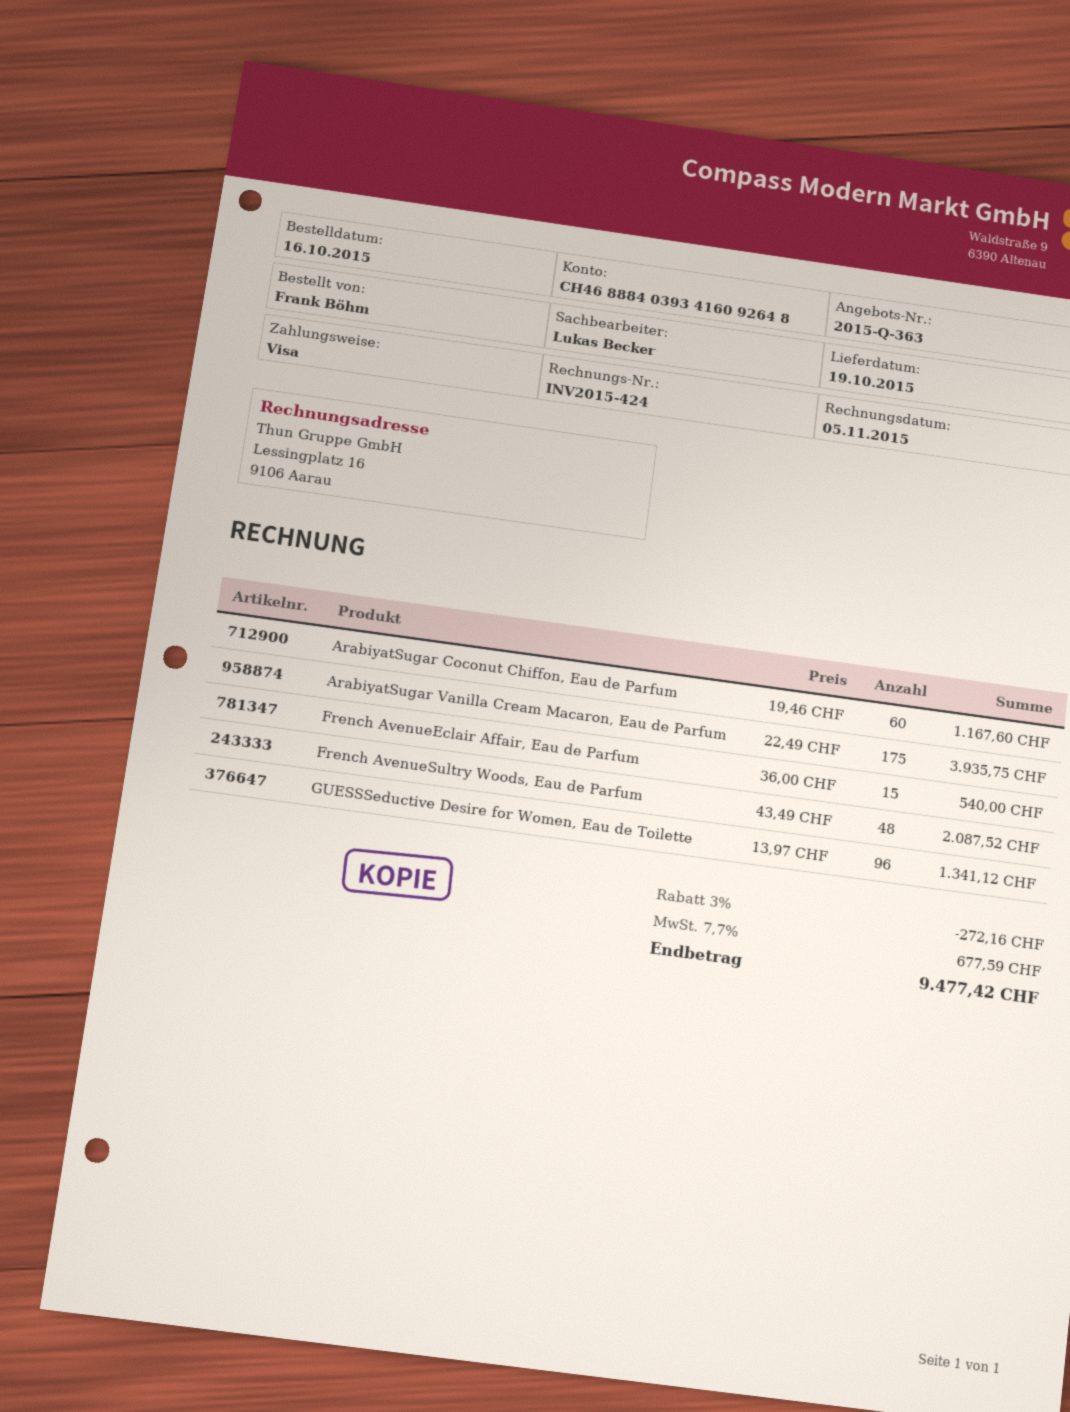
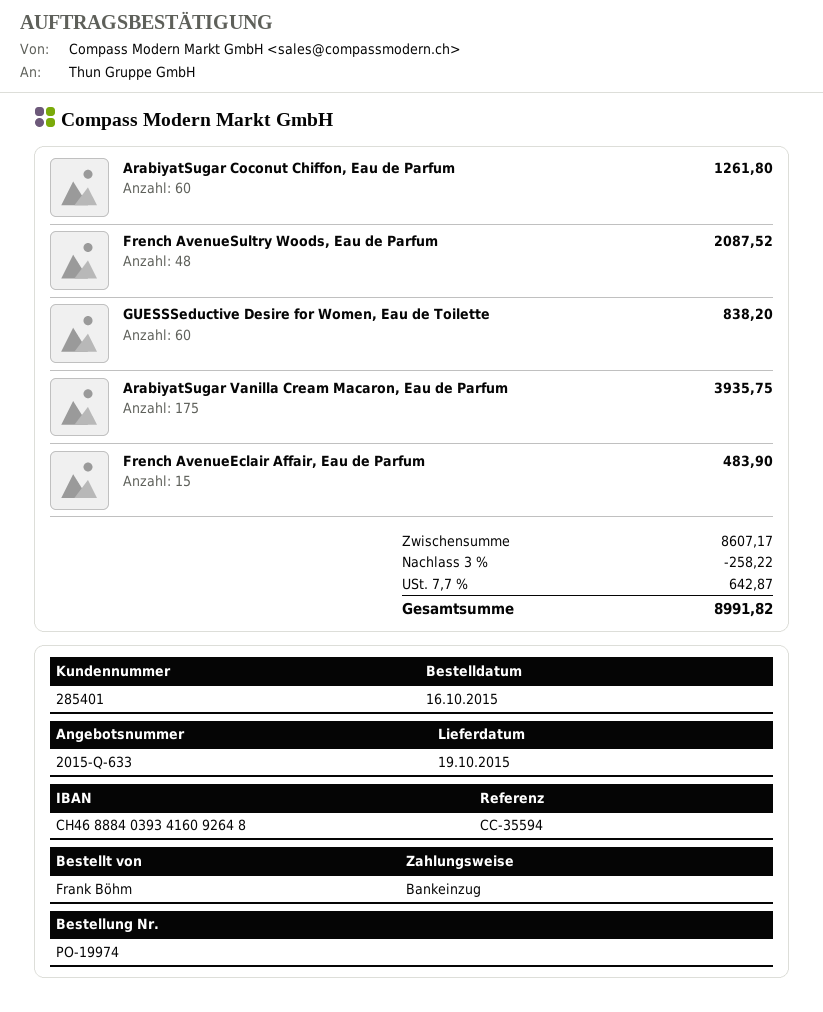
quote number: 2015-Q-363 -> 2015-Q-633
payment method: Visa -> direct debit
ArabiyatSugar Coconut Chiffon, Eau de Parfum: 60 for 1167.60 -> 60 for 1261.80
French AvenueEclair Affair, Eau de Parfum: 15 for 540.00 -> 15 for 483.90
GUESSSeductive Desire for Women, Eau de Toilette: 96 for 1341.12 -> 60 for 838.20
discount: 3% = 272.16 -> 3% = 258.22
tax: 7.7% = 677.59 -> 7.7% = 642.87
total: 9477.42 -> 8991.82

